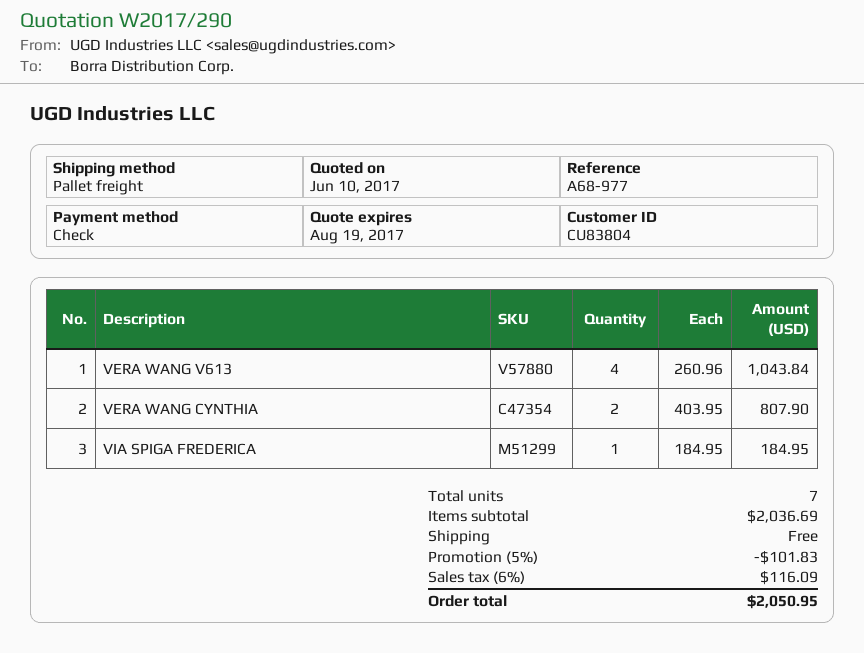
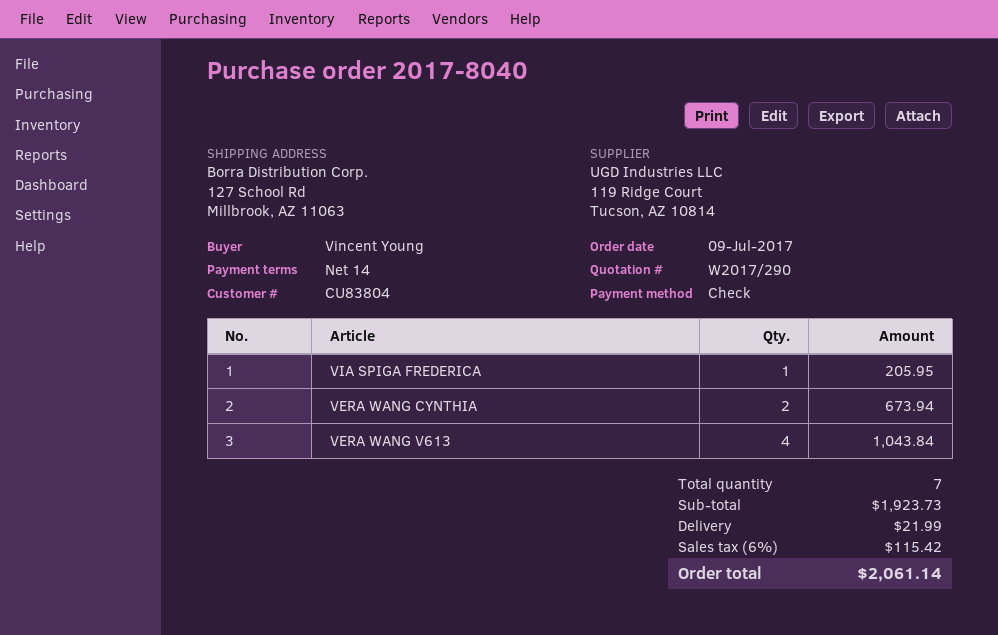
VERA WANG CYNTHIA: 2 for 807.90 -> 2 for 673.94
VIA SPIGA FREDERICA: 1 for 184.95 -> 1 for 205.95
subtotal: 2036.69 -> 1923.73
discount: 5% = 101.83 -> none
shipping: 0.00 -> 21.99
tax: 6% = 116.09 -> 6% = 115.42
total: 2050.95 -> 2061.14

